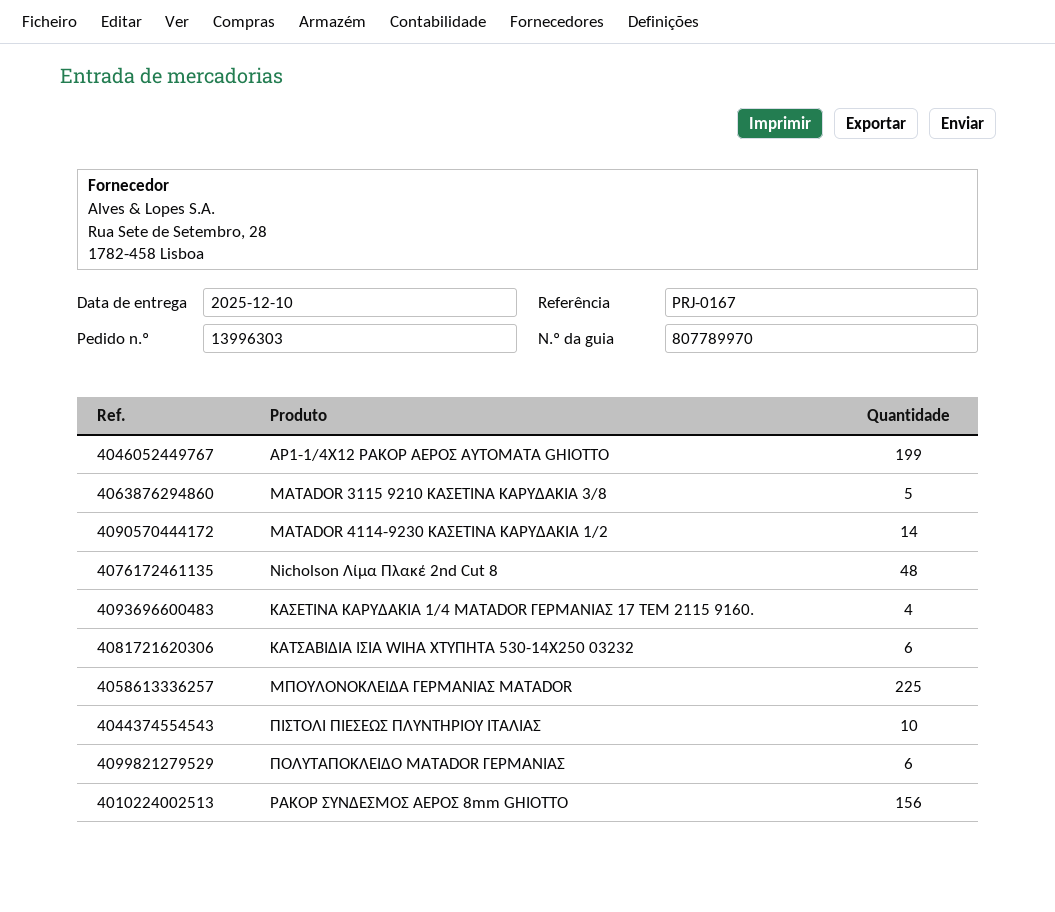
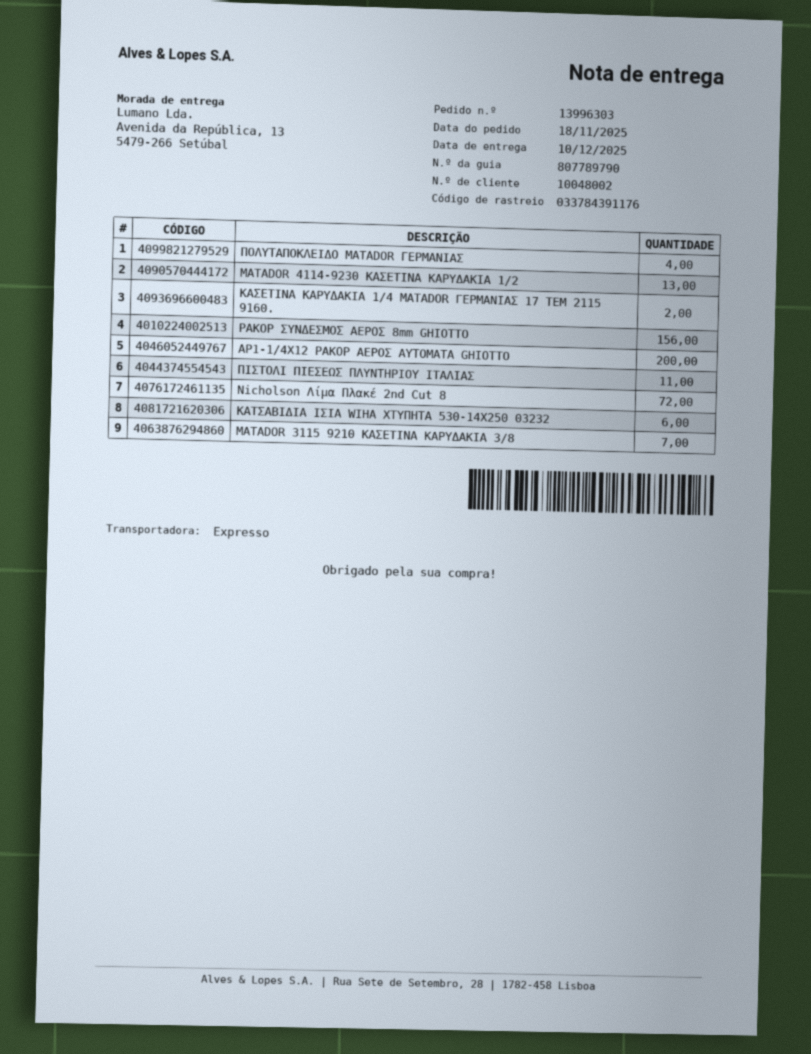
delivery note number: 807789970 -> 807789790
AP1-1/4X12 ΡΑΚΟΡ ΑΕΡΟΣ ΑΥΤΟΜΑΤΑ GHIOTTO: 199 -> 200
MATADOR 3115 9210 ΚΑΣΕΤΙΝΑ ΚΑΡΥΔΑΚΙΑ 3/8: 5 -> 7
MATADOR 4114-9230 ΚΑΣΕΤΙΝΑ ΚΑΡΥΔΑΚΙΑ 1/2: 14 -> 13
Nicholson Λίμα Πλακέ 2nd Cut 8: 48 -> 72
ΚΑΣΕΤΙΝΑ ΚΑΡΥΔΑΚΙΑ 1/4 MATADOR ΓΕΡΜΑΝΙΑΣ 17 ΤΕΜ 2115 9160.: 4 -> 2
ΜΠΟΥΛΟΝΟΚΛΕΙΔΑ ΓΕΡΜΑΝΙΑΣ MATADOR: 225 -> none
ΠΙΣΤΟΛΙ ΠΙΕΣΕΩΣ ΠΛΥΝΤΗΡΙΟΥ ΙΤΑΛΙΑΣ: 10 -> 11
ΠΟΛΥΤΑΠΟΚΛΕΙΔΟ MATADOR ΓΕΡΜΑΝΙΑΣ: 6 -> 4

